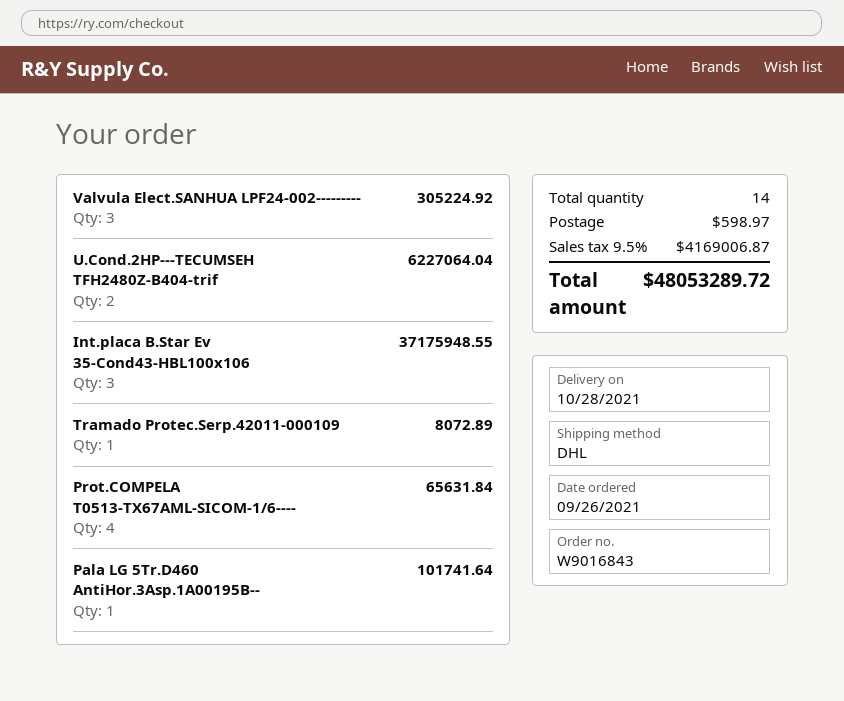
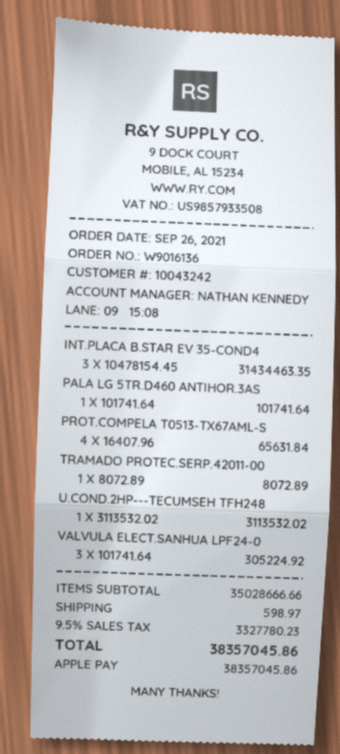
order number: W9016843 -> W9016136
U.Cond.2HP---TECUMSEH TFH2480Z-B404-trif: 2 for 6227064.04 -> 1 for 3113532.02
Int.placa B.Star Ev 35-Cond43-HBL100x106: 3 for 37175948.55 -> 3 for 31434463.35
tax: 9.5% = 4169006.87 -> 9.5% = 3327780.23
total: 48053289.72 -> 38357045.86

